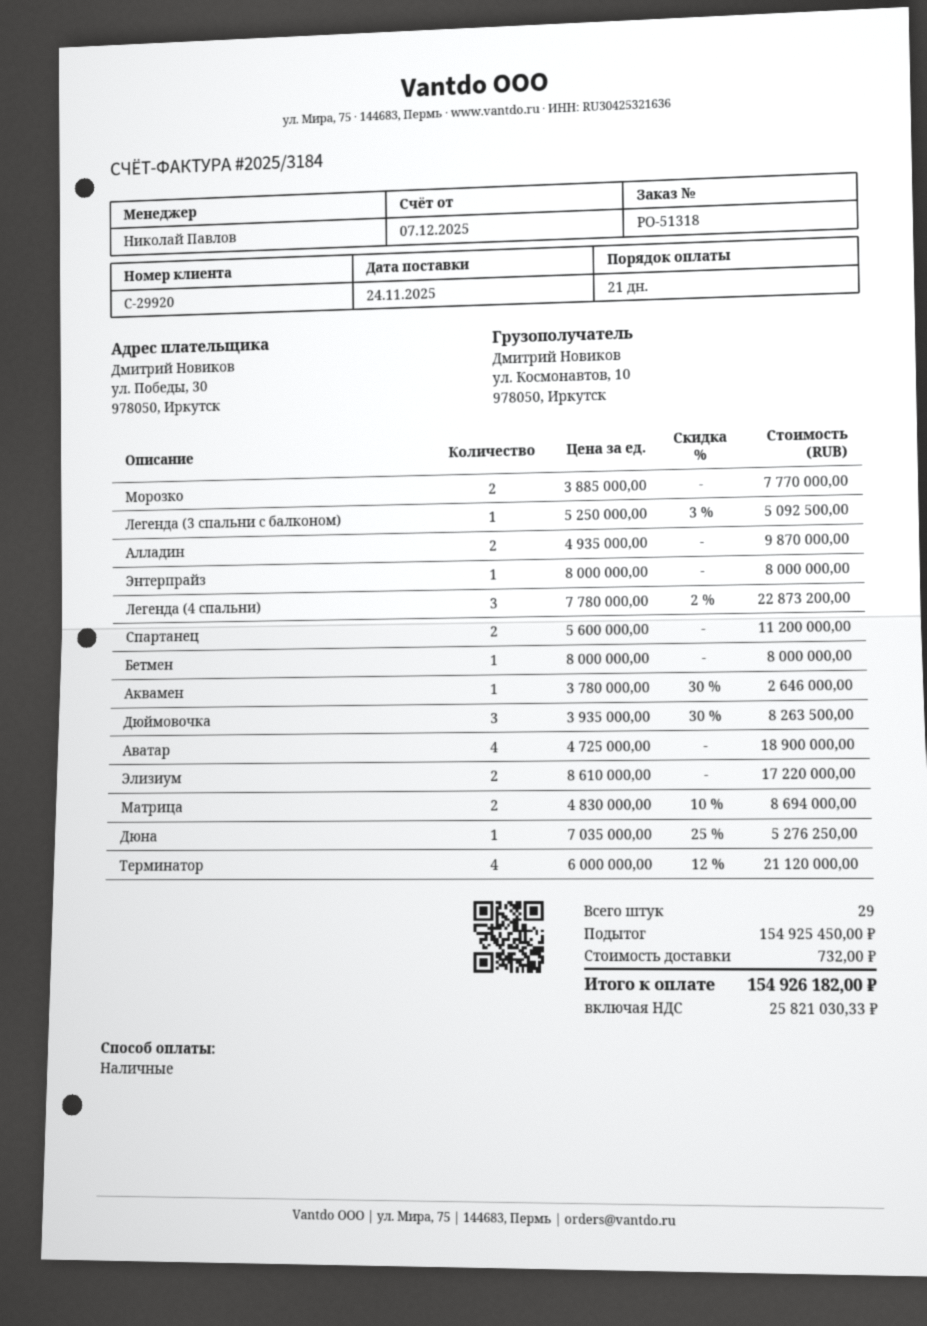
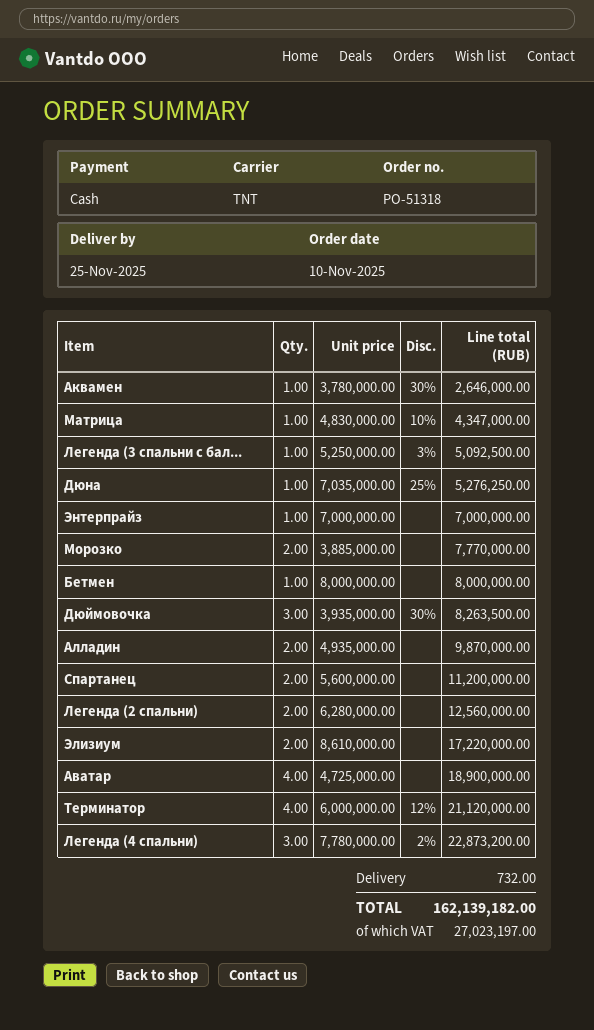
delivery date: 2025-11-24 -> 2025-11-25
Энтерпрайз: 1 x 8000000.00 = 8000000.00 -> 1 x 7000000.00 = 7000000.00
Матрица: 2 x 4830000.00 - 10% = 8694000.00 -> 1 x 4830000.00 - 10% = 4347000.00
Легенда (2 спальни): none -> 2 x 6280000.00 = 12560000.00
tax: 25821030.33 -> 27023197.00
total: 154926182.00 -> 162139182.00

